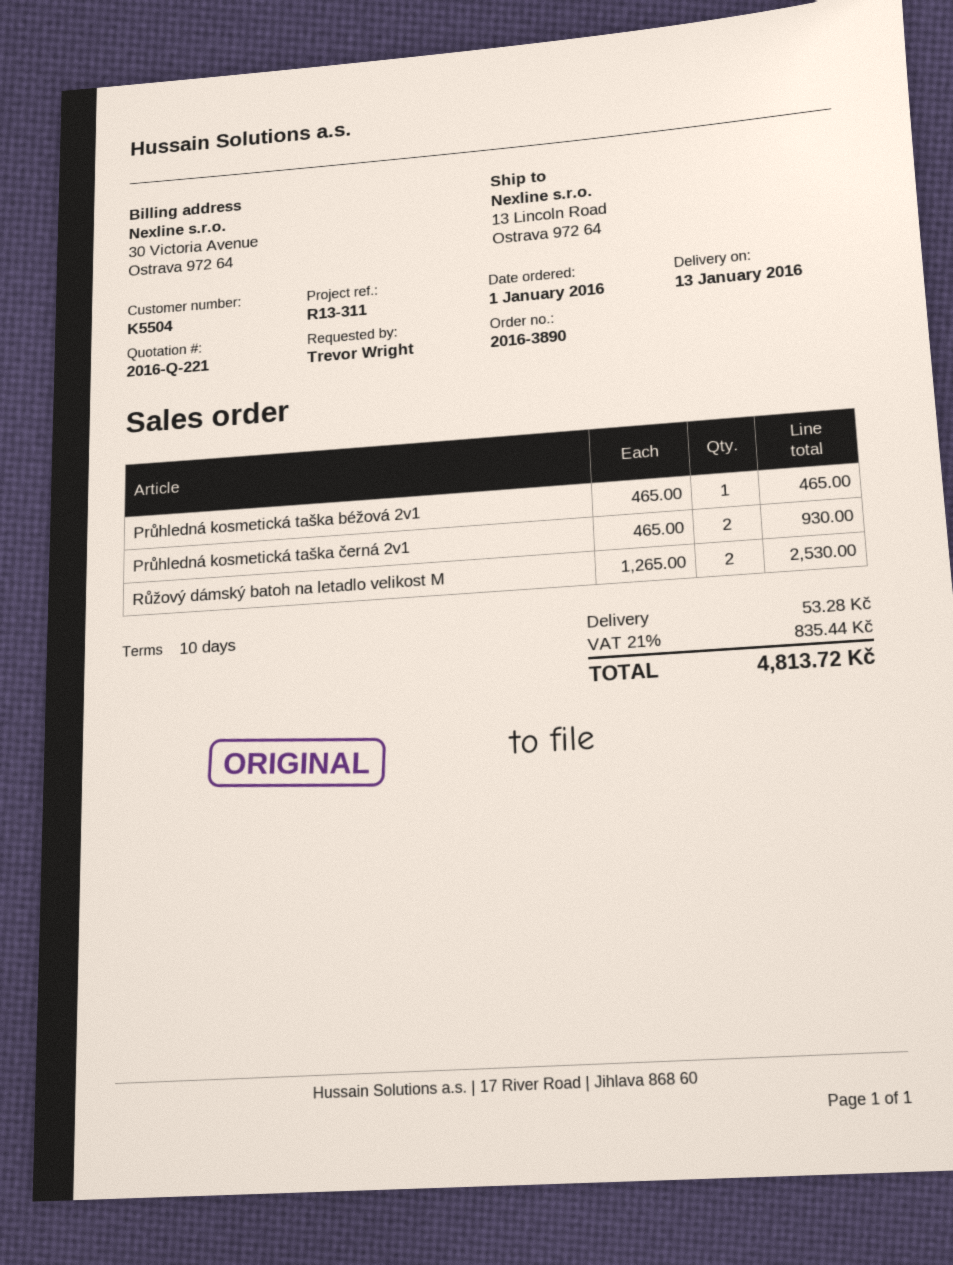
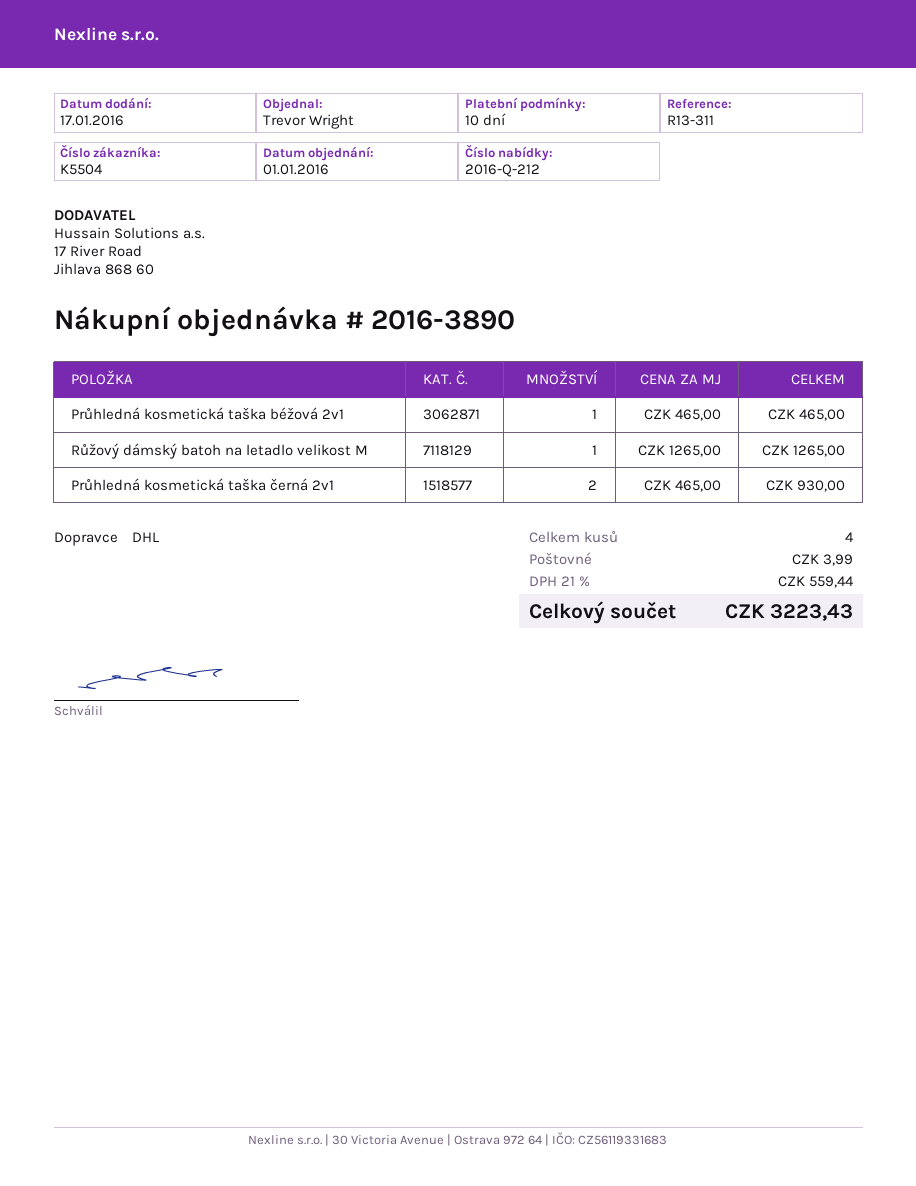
quote number: 2016-Q-221 -> 2016-Q-212
delivery date: 2016-01-13 -> 2016-01-17
Růžový dámský batoh na letadlo velikost M: 2 x 1265.00 = 2530.00 -> 1 x 1265.00 = 1265.00
shipping: 53.28 -> 3.99
tax: 21% = 835.44 -> 21% = 559.44
total: 4813.72 -> 3223.43

